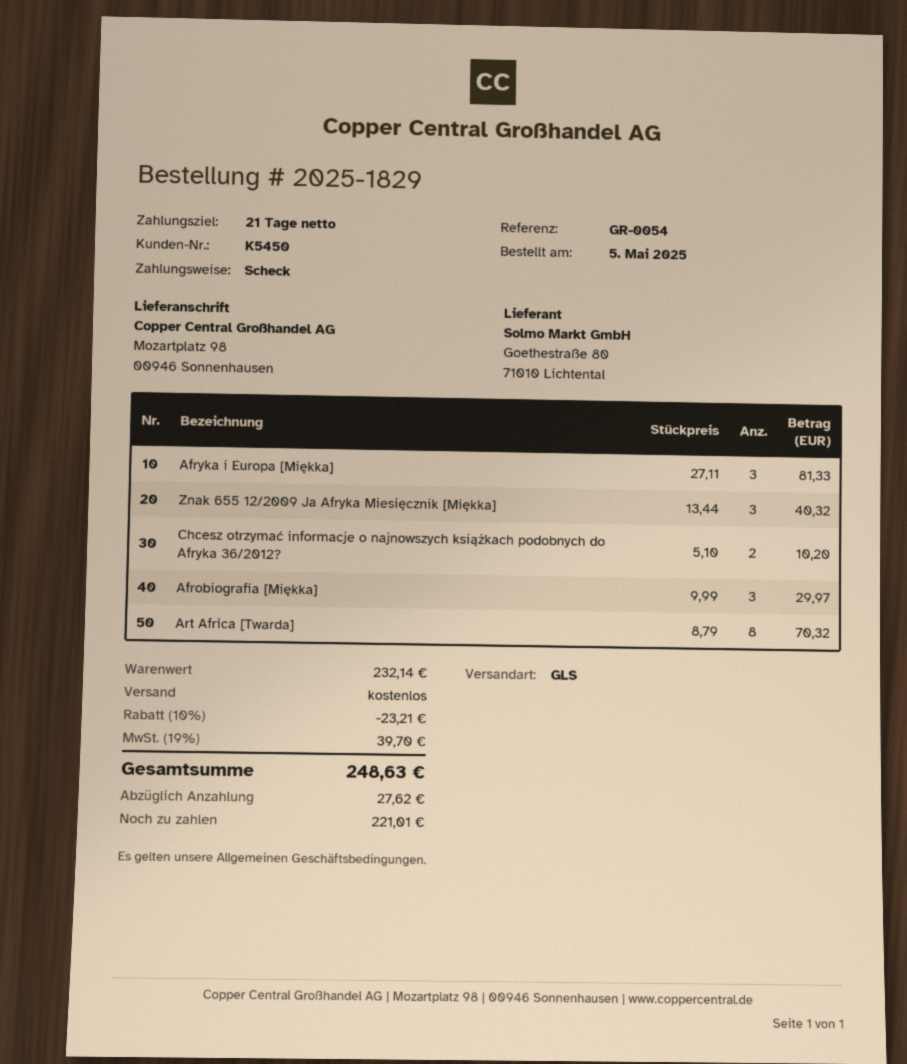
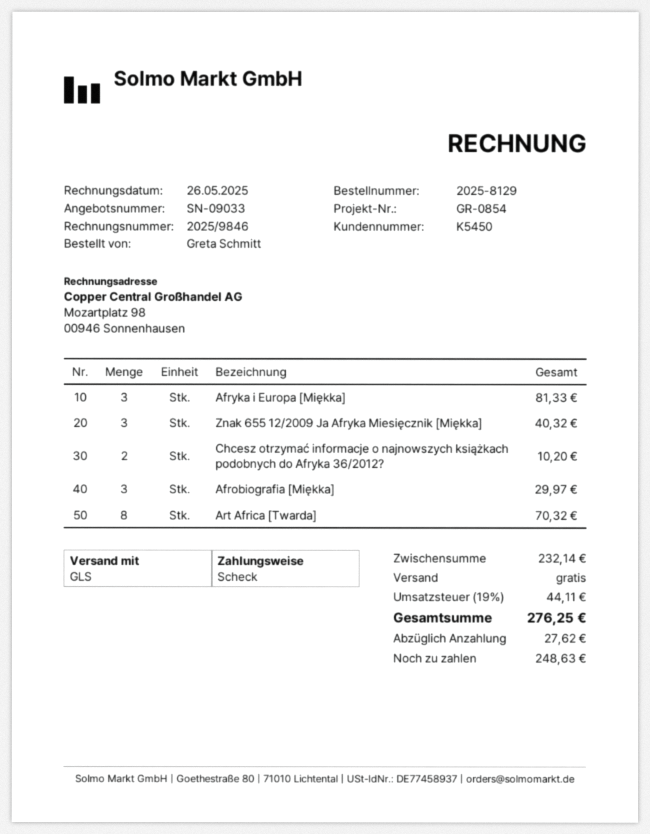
order number: 2025-1829 -> 2025-8129
reference: GR-0054 -> GR-0854
discount: 10% = 23.21 -> none
tax: 19% = 39.70 -> 19% = 44.11
total: 248.63 -> 276.25
balance: 221.01 -> 248.63

